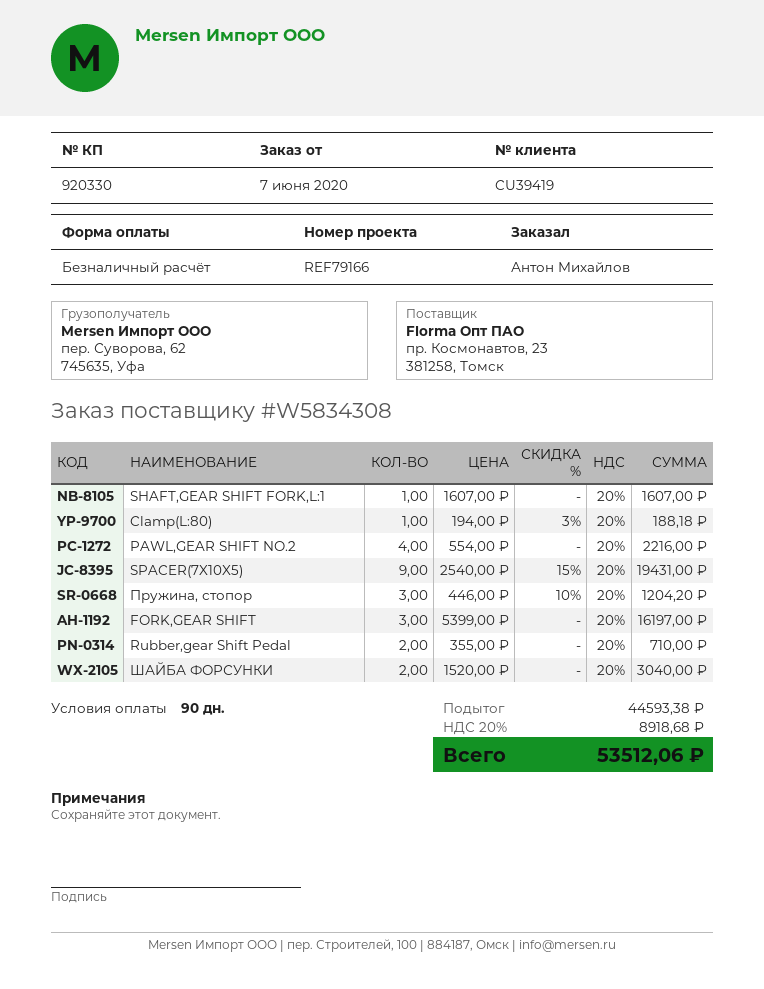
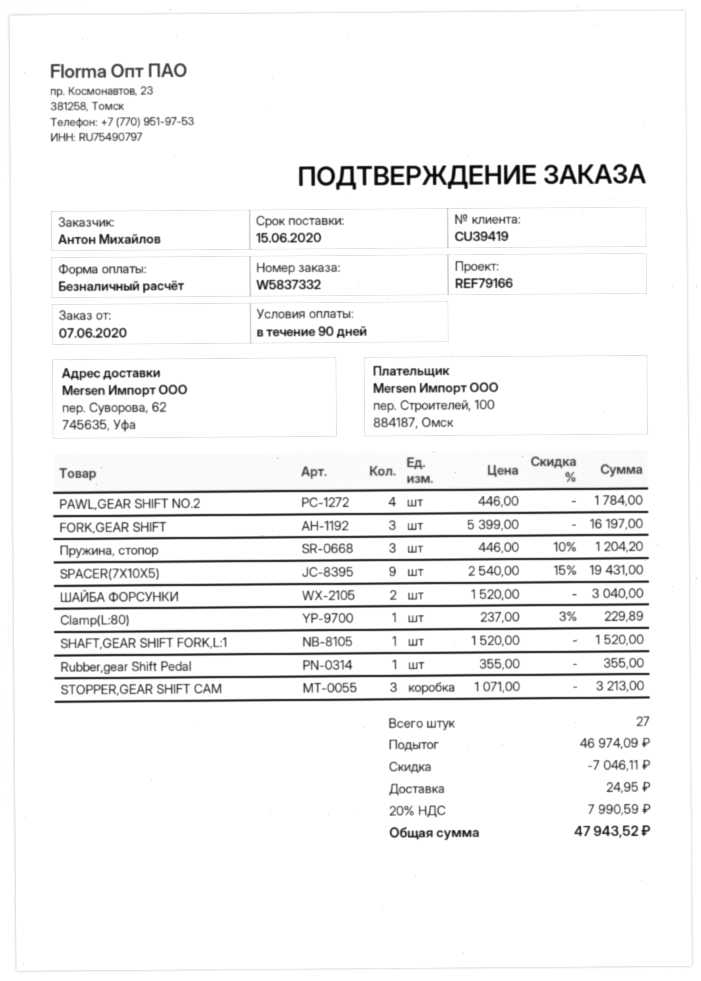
order number: W5834308 -> W5837332
SHAFT,GEAR SHIFT FORK,L:1: 1 x 1607.00 = 1607.00 -> 1 x 1520.00 = 1520.00
Clamp(L:80): 1 x 194.00 - 3% = 188.18 -> 1 x 237.00 - 3% = 229.89
PAWL,GEAR SHIFT NO.2: 4 x 554.00 = 2216.00 -> 4 x 446.00 = 1784.00
Rubber,gear Shift Pedal: 2 x 355.00 = 710.00 -> 1 x 355.00 = 355.00
STOPPER,GEAR SHIFT CAM: none -> 3 x 1071.00 = 3213.00
subtotal: 44593.38 -> 46974.09
discount: none -> 7046.11
shipping: none -> 24.95
tax: 20% = 8918.68 -> 20% = 7990.59
total: 53512.06 -> 47943.52

